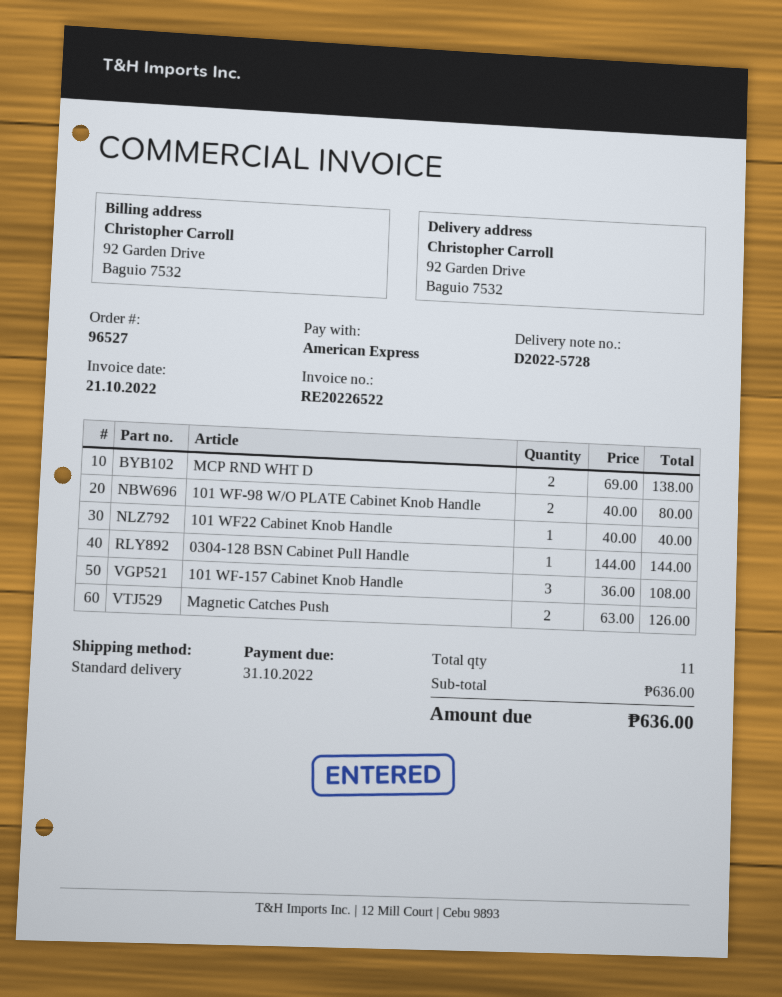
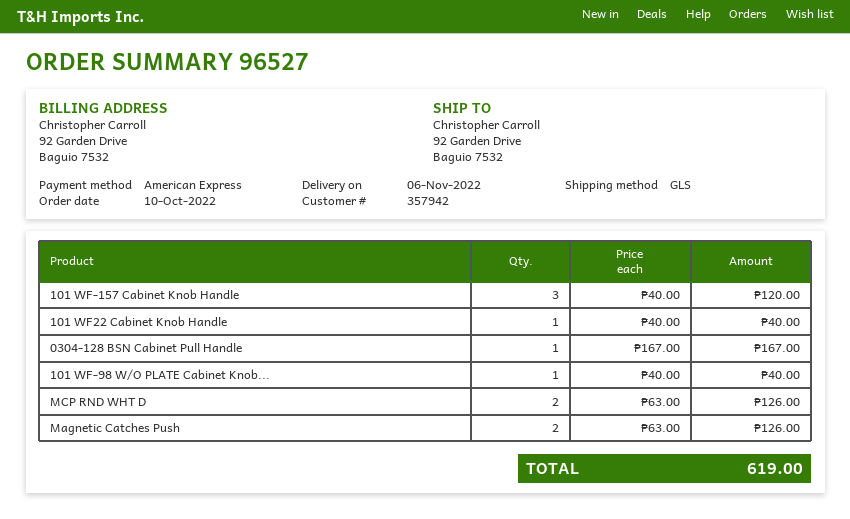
shipping method: standard -> GLS
MCP RND WHT D: 2 x 69.00 = 138.00 -> 2 x 63.00 = 126.00
101 WF-98 W/O PLATE Cabinet Knob Handle: 2 x 40.00 = 80.00 -> 1 x 40.00 = 40.00
0304-128 BSN Cabinet Pull Handle: 1 x 144.00 = 144.00 -> 1 x 167.00 = 167.00
101 WF-157 Cabinet Knob Handle: 3 x 36.00 = 108.00 -> 3 x 40.00 = 120.00
total: 636.00 -> 619.00

